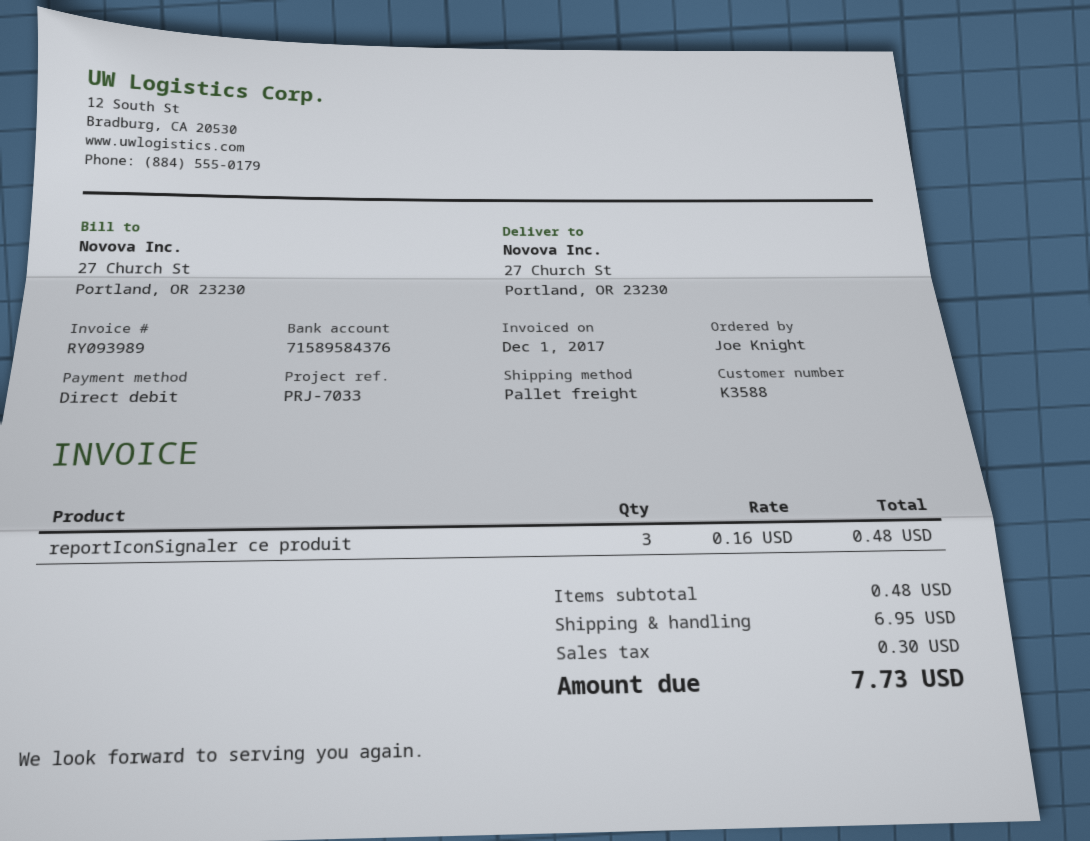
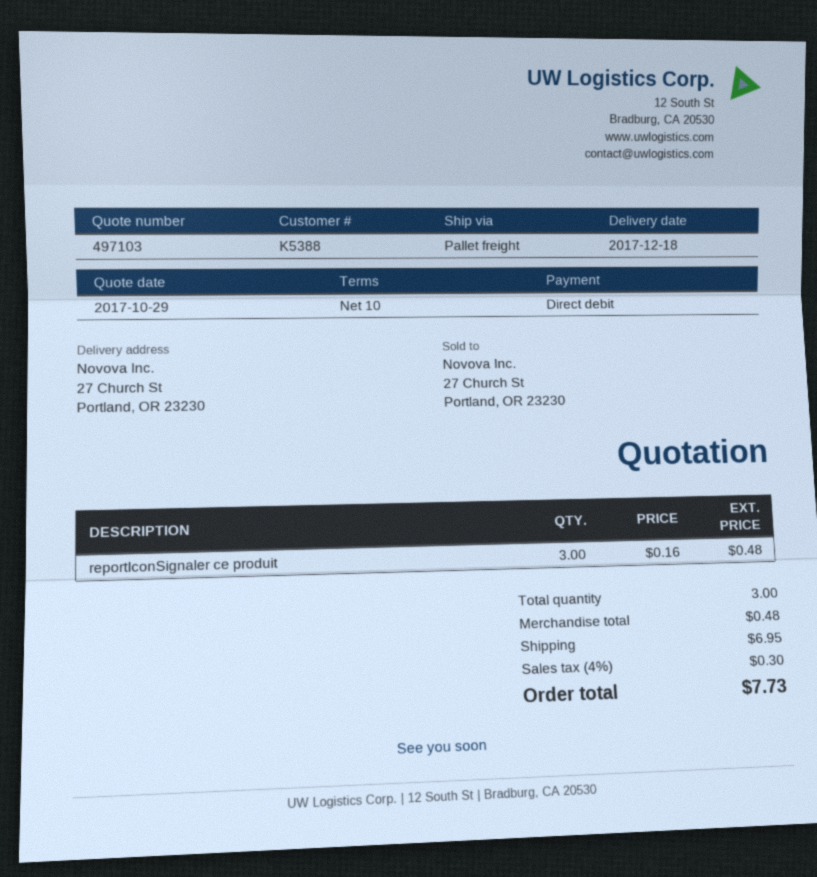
customer number: K3588 -> K5388

